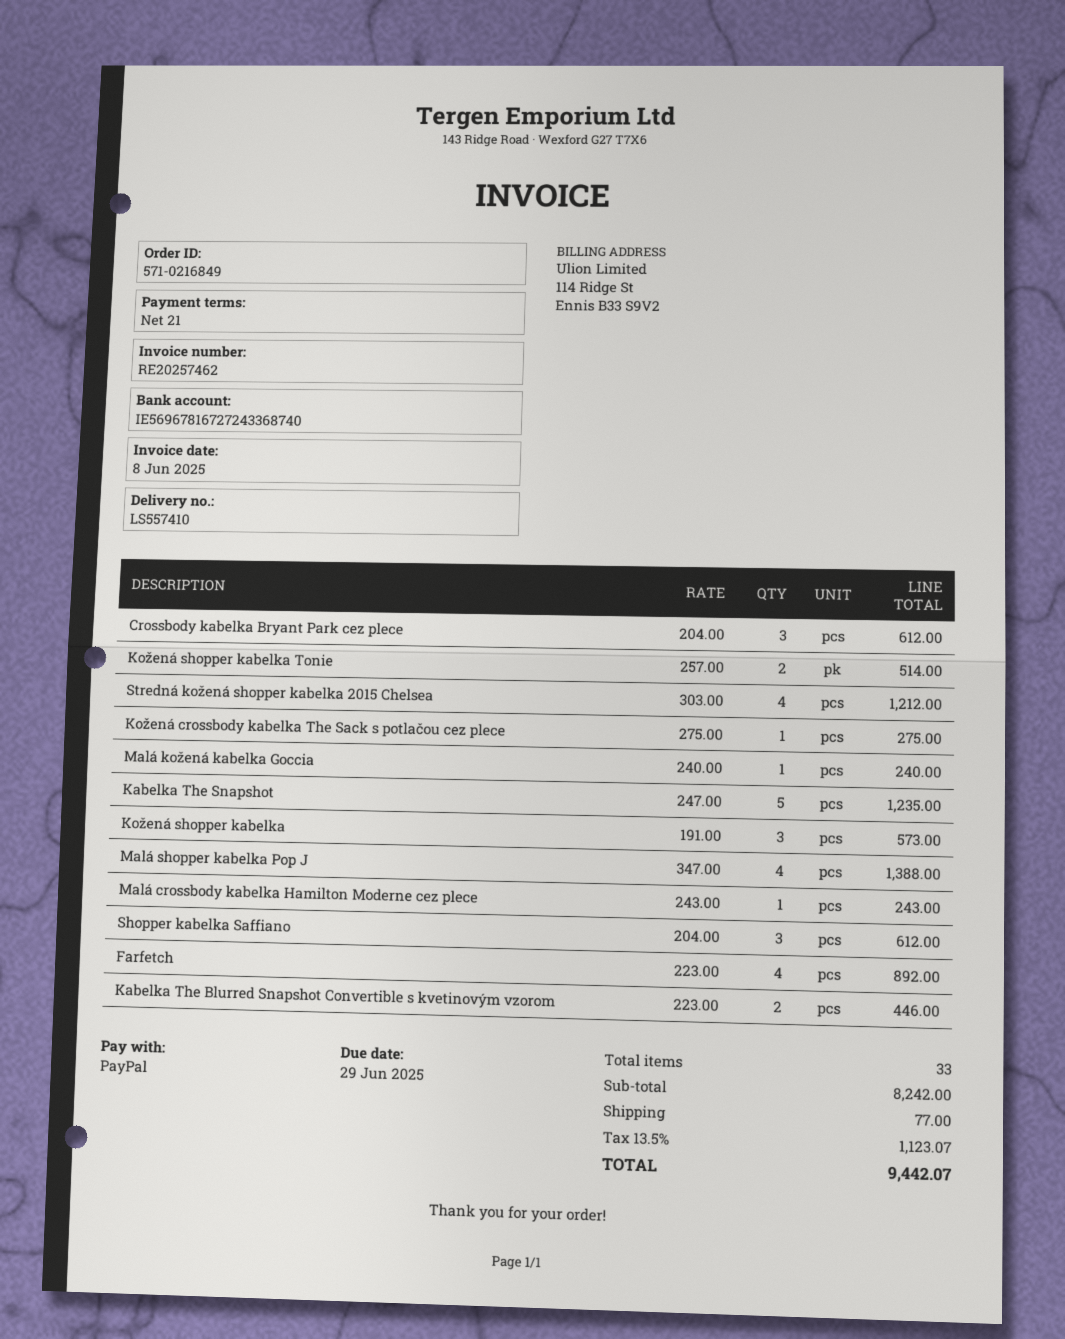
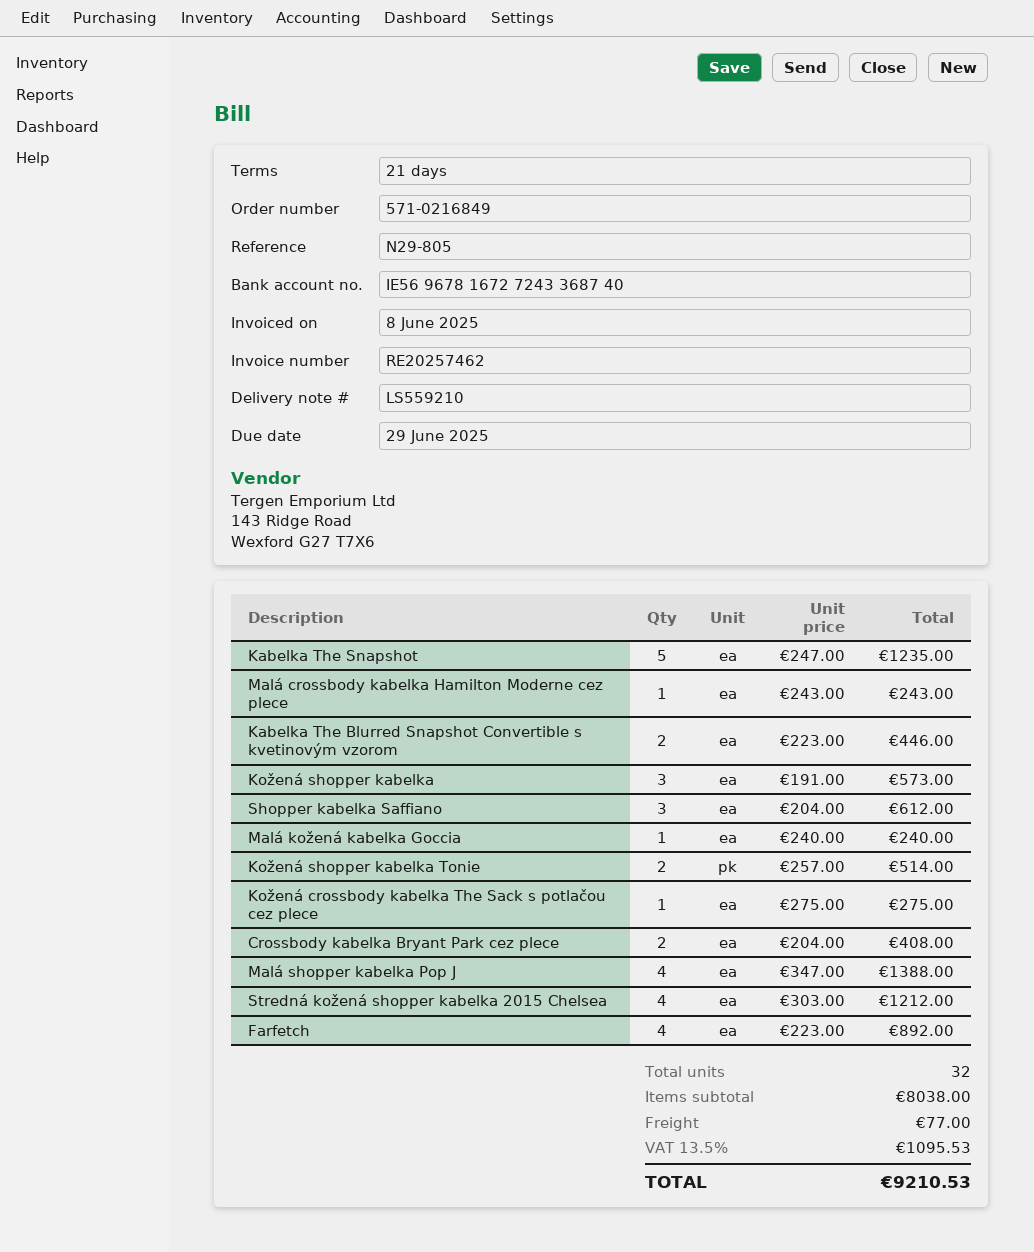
delivery note number: LS557410 -> LS559210
Crossbody kabelka Bryant Park cez plece: 3 x 204.00 = 612.00 -> 2 x 204.00 = 408.00
total quantity: 33 -> 32
subtotal: 8242.00 -> 8038.00
tax: 13.5% = 1123.07 -> 13.5% = 1095.53
total: 9442.07 -> 9210.53

